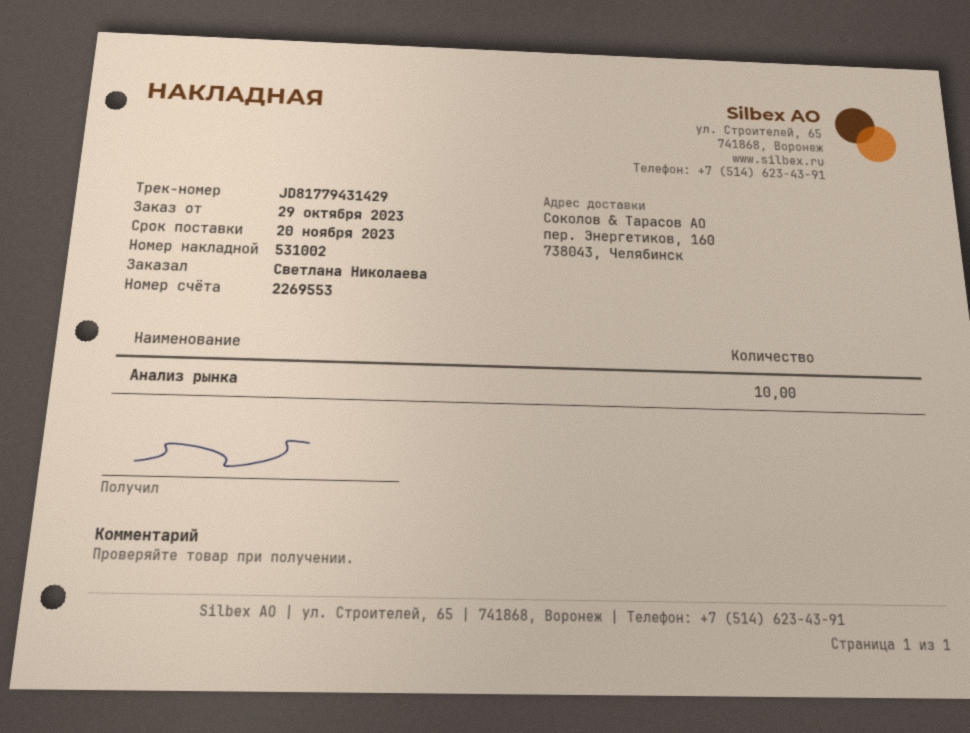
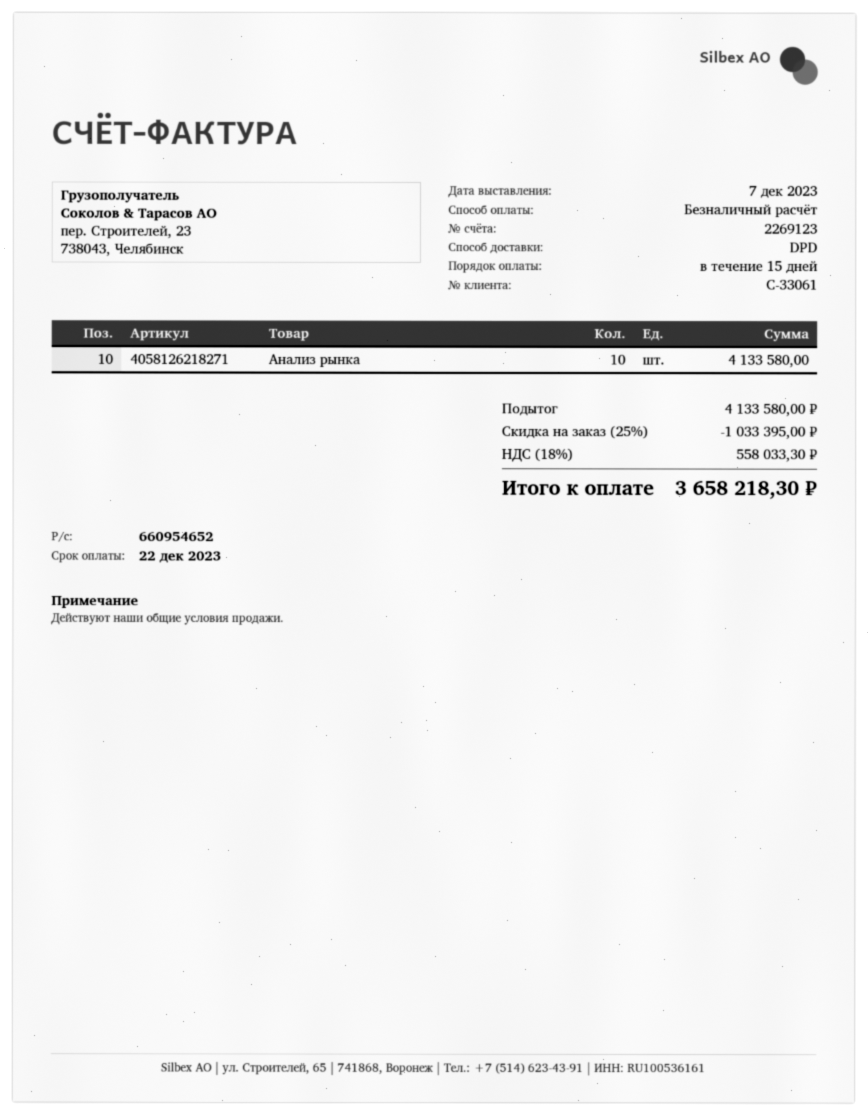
invoice number: 2269553 -> 2269123
ship to: пер. Энергетиков, 160, 738043, Челябинск -> пер. Строителей, 23, 738043, Челябинск

